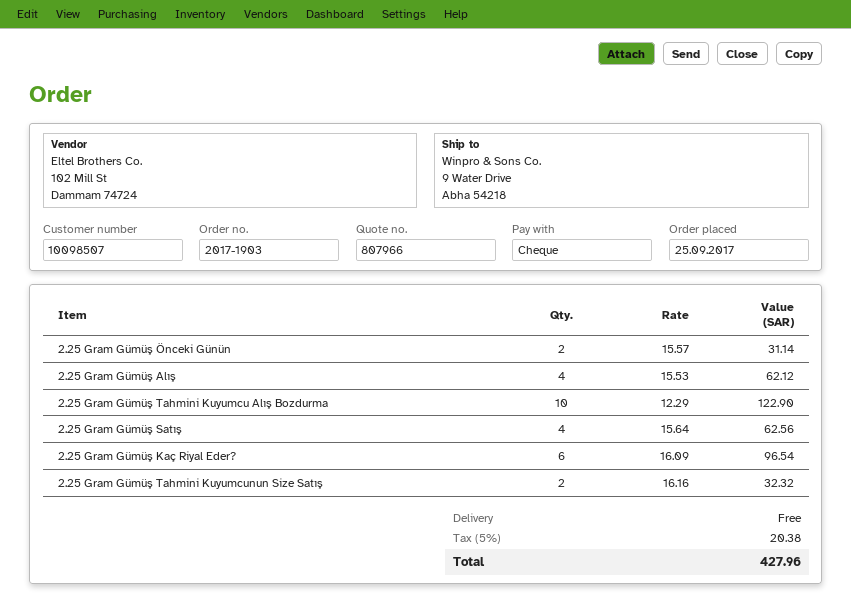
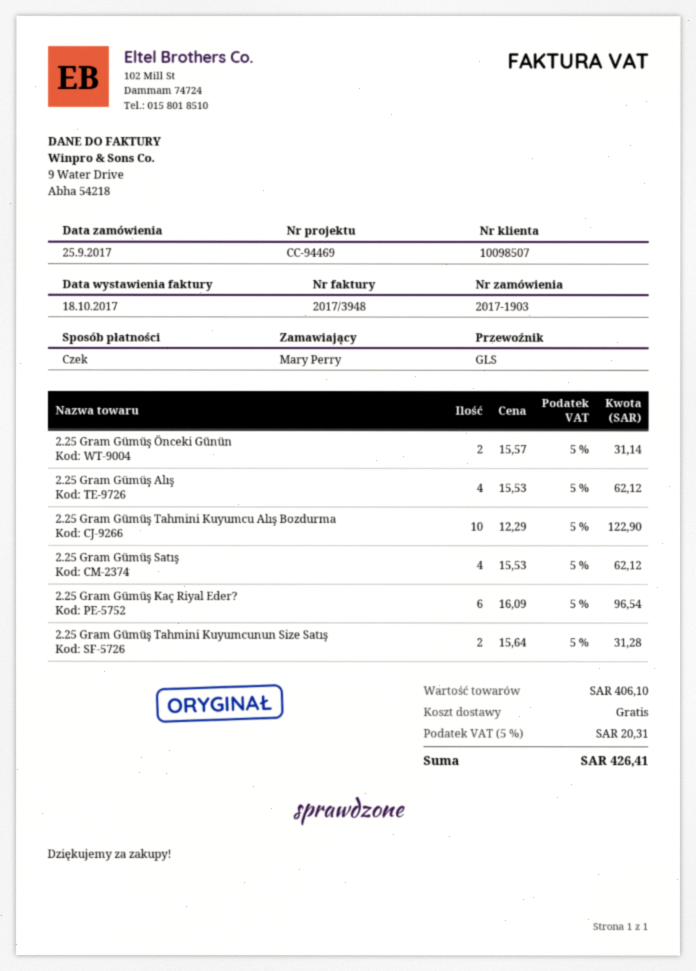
2.25 Gram Gümüş Satış: 4 x 15.64 = 62.56 -> 4 x 15.53 = 62.12
2.25 Gram Gümüş Tahmini Kuyumcunun Size Satış: 2 x 16.16 = 32.32 -> 2 x 15.64 = 31.28
tax: 5% = 20.38 -> 5% = 20.31
total: 427.96 -> 426.41

